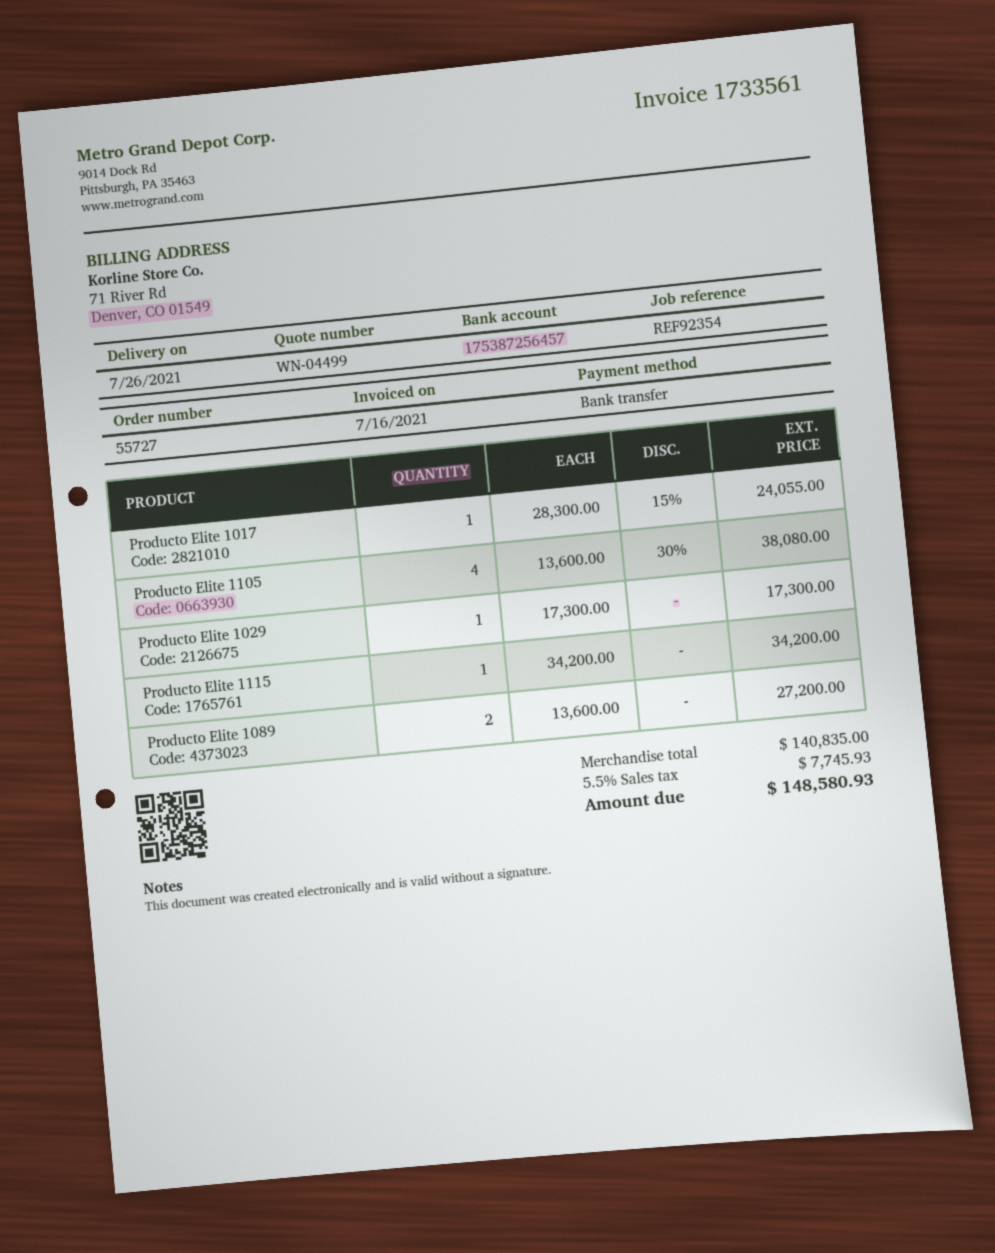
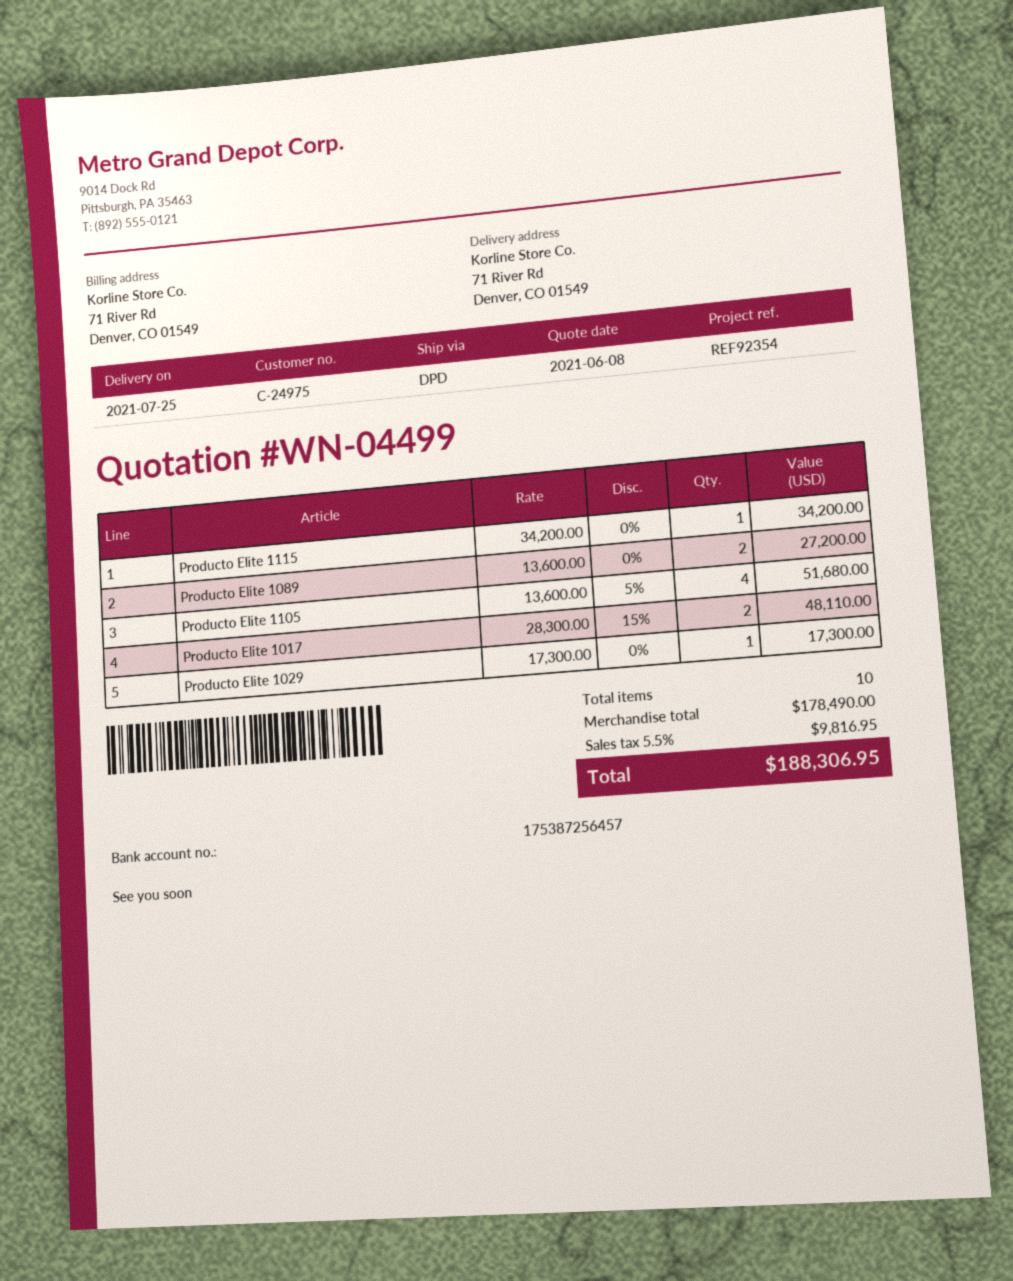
delivery date: 2021-07-26 -> 2021-07-25
Producto Elite 1017: 1 x 28300.00 - 15% = 24055.00 -> 2 x 28300.00 - 15% = 48110.00
Producto Elite 1105: 4 x 13600.00 - 30% = 38080.00 -> 4 x 13600.00 - 5% = 51680.00
subtotal: 140835.00 -> 178490.00
tax: 5.5% = 7745.93 -> 5.5% = 9816.95
total: 148580.93 -> 188306.95

